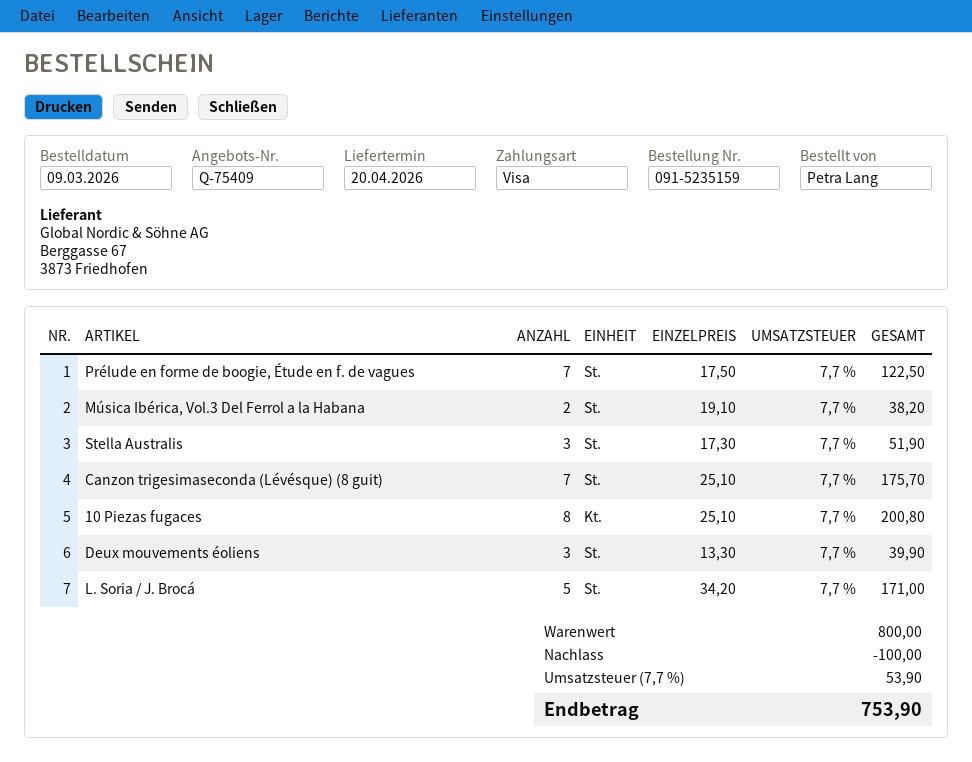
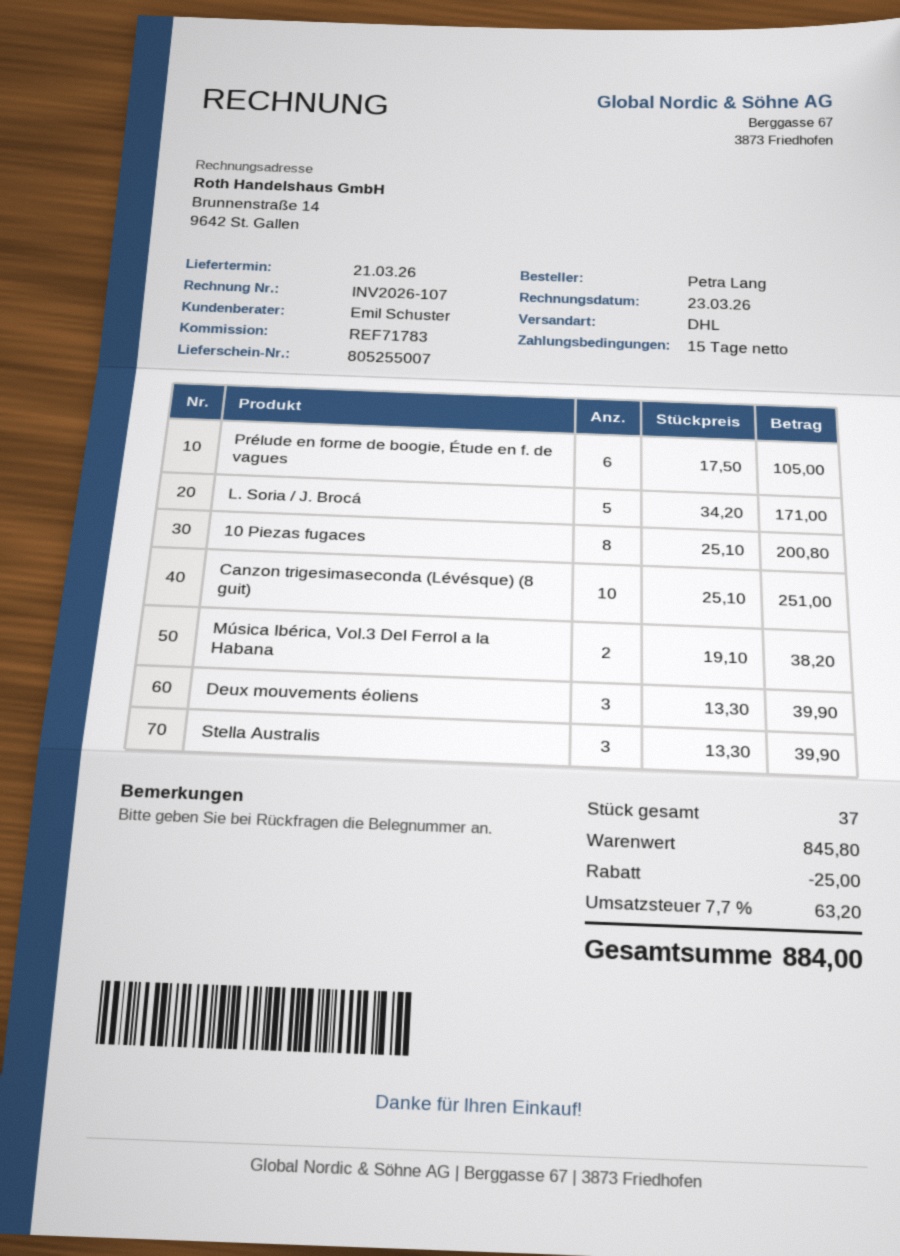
delivery date: 2026-04-20 -> 2026-03-21
Prélude en forme de boogie, Étude en f. de vagues: 7 x 17.50 = 122.50 -> 6 x 17.50 = 105.00
Stella Australis: 3 x 17.30 = 51.90 -> 3 x 13.30 = 39.90
Canzon trigesimaseconda (Lévésque) (8 guit): 7 x 25.10 = 175.70 -> 10 x 25.10 = 251.00
subtotal: 800.00 -> 845.80
discount: 100.00 -> 25.00
tax: 7.7% = 53.90 -> 7.7% = 63.20
total: 753.90 -> 884.00

